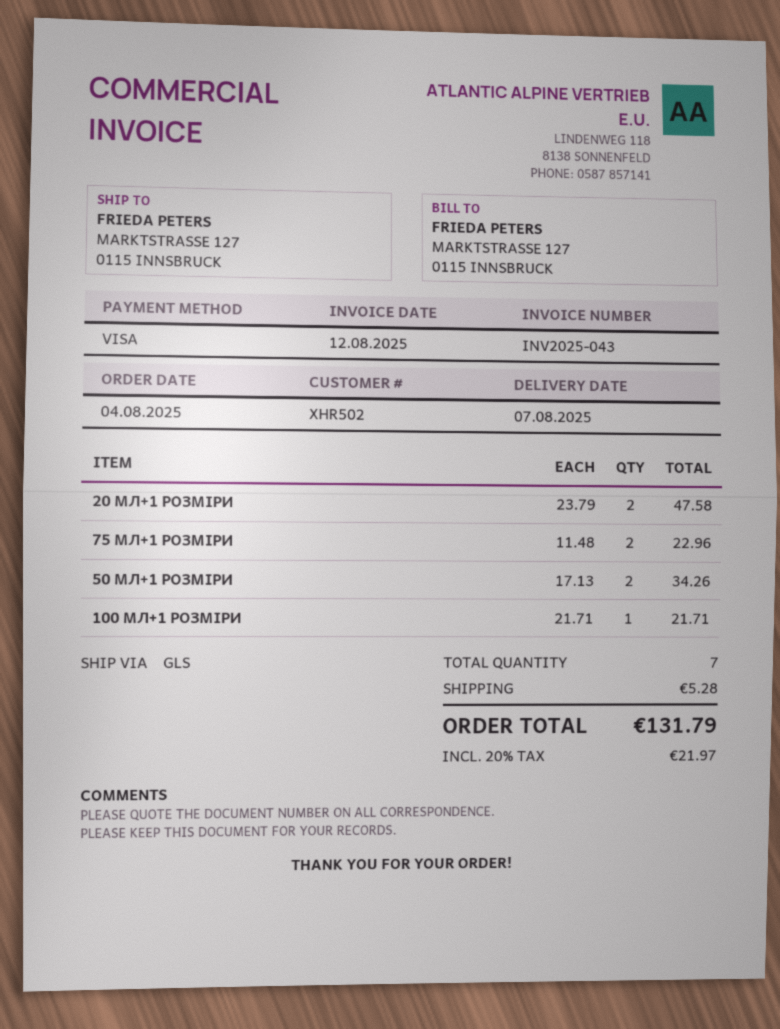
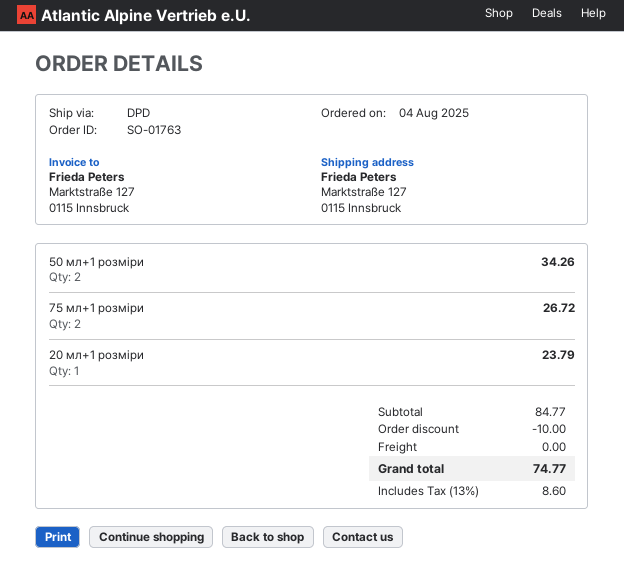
shipping method: GLS -> DPD
20 МЛ+1 РОЗМІРИ: 2 for 47.58 -> 1 for 23.79
75 МЛ+1 РОЗМІРИ: 2 for 22.96 -> 2 for 26.72
100 МЛ+1 РОЗМІРИ: 1 for 21.71 -> none
discount: none -> 10.00
shipping: 5.28 -> 0.00
tax: 20% = 21.97 -> 13% = 8.60
total: 131.79 -> 74.77

